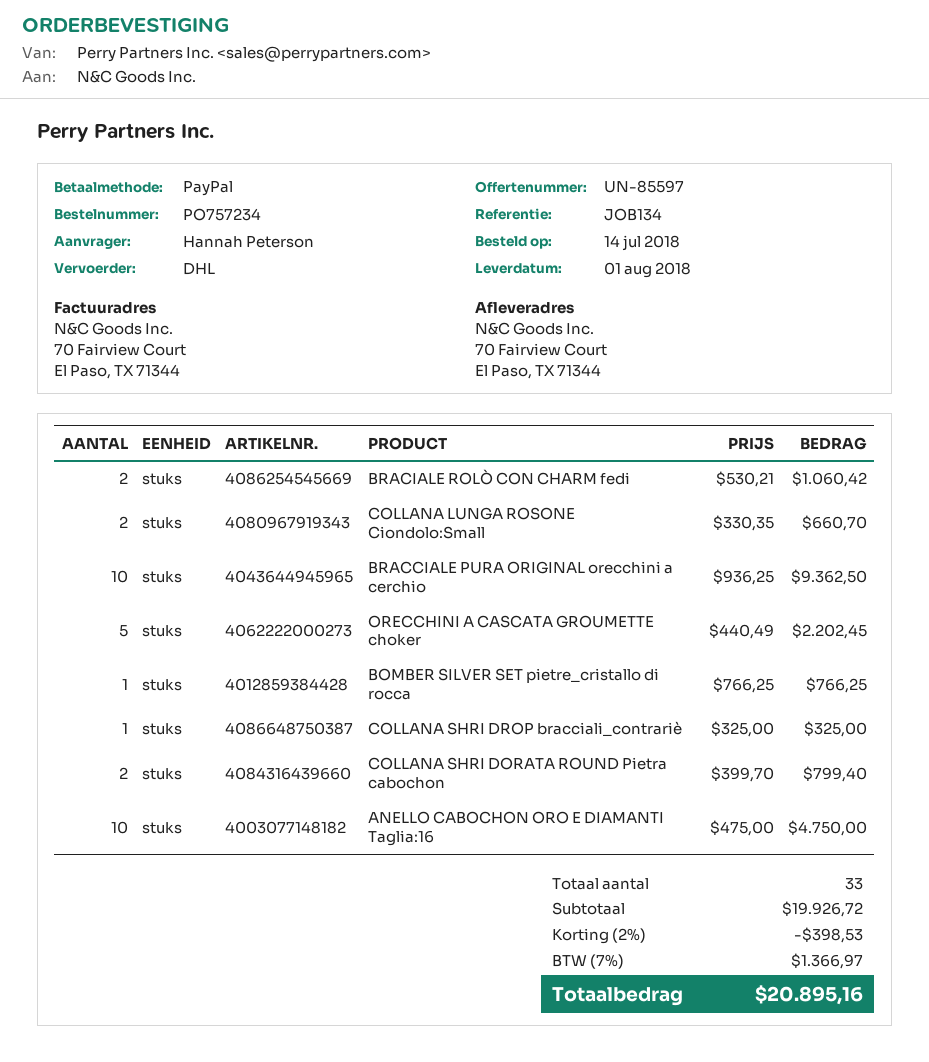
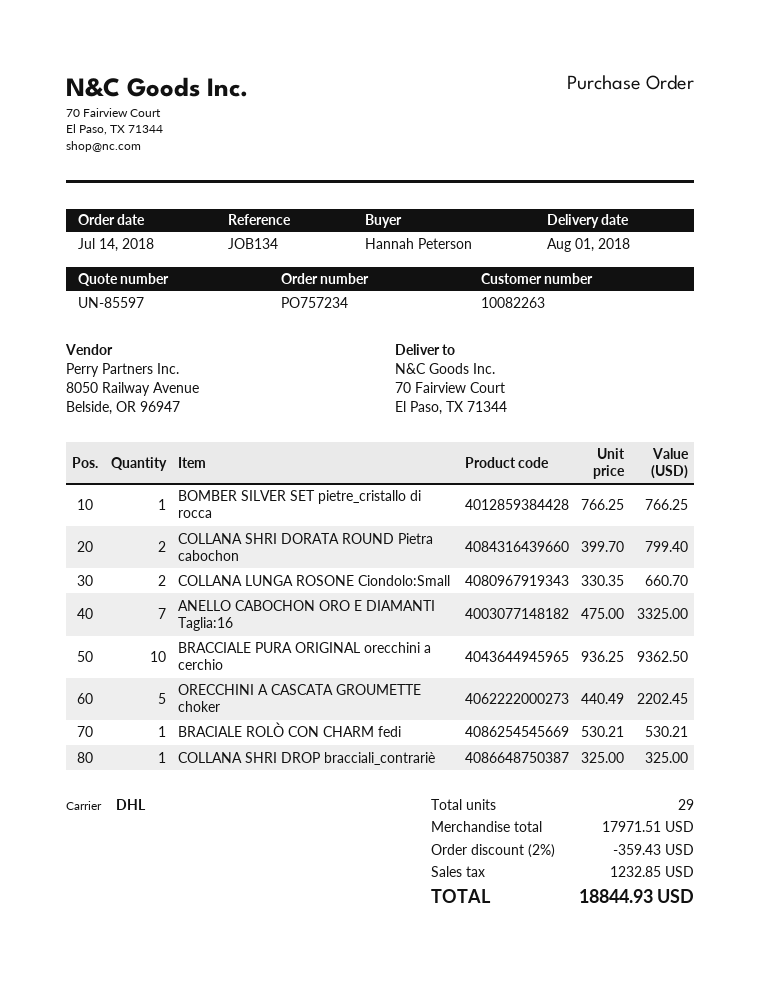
BRACIALE ROLÒ CON CHARM fedi: 2 x 530.21 = 1060.42 -> 1 x 530.21 = 530.21
ANELLO CABOCHON ORO E DIAMANTI Taglia:16: 10 x 475.00 = 4750.00 -> 7 x 475.00 = 3325.00
total quantity: 33 -> 29
subtotal: 19926.72 -> 17971.51
discount: 2% = 398.53 -> 2% = 359.43
tax: 1366.97 -> 1232.85
total: 20895.16 -> 18844.93

